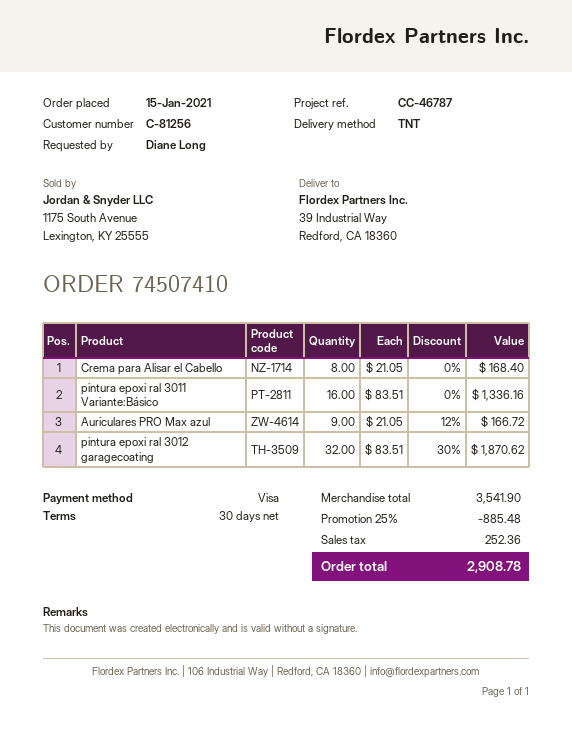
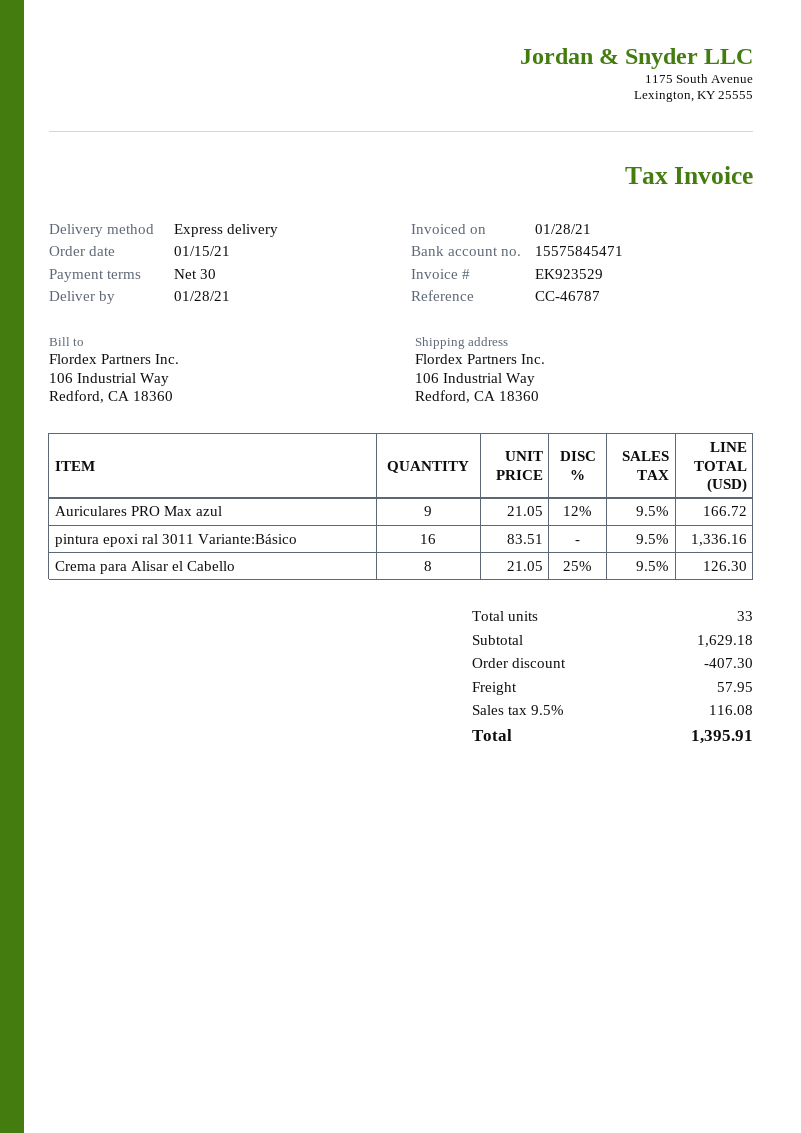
shipping method: TNT -> express
ship to: 39 Industrial Way, Redford, CA 18360 -> 106 Industrial Way, Redford, CA 18360
Crema para Alisar el Cabello: 8 x 21.05 = 168.40 -> 8 x 21.05 - 25% = 126.30
pintura epoxi ral 3012 garagecoating: 32 x 83.51 - 30% = 1870.62 -> none
subtotal: 3541.90 -> 1629.18
discount: 885.48 -> 407.30
shipping: none -> 57.95
tax: 252.36 -> 116.08
total: 2908.78 -> 1395.91

